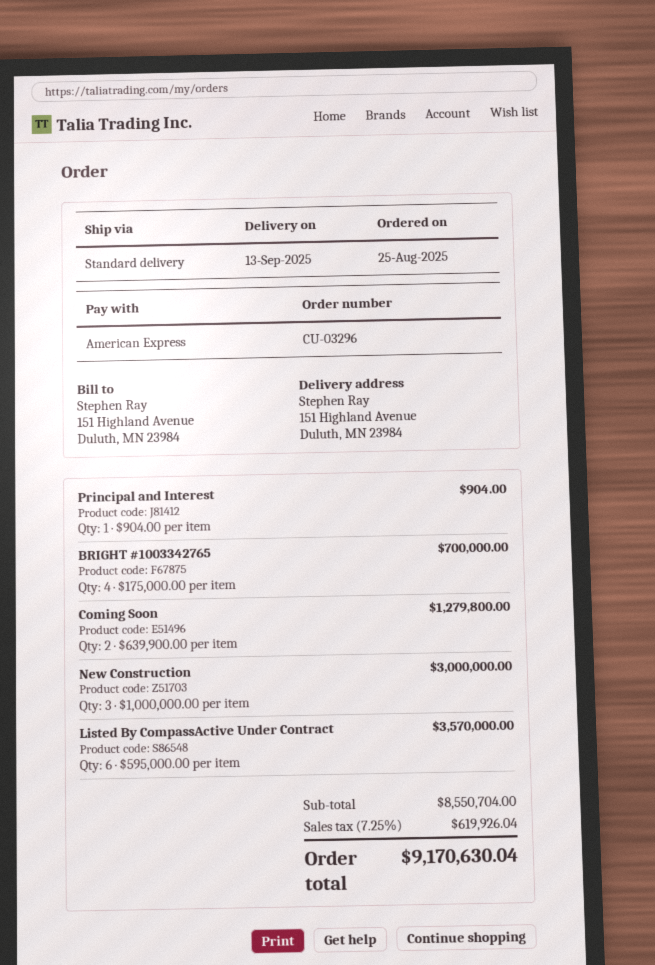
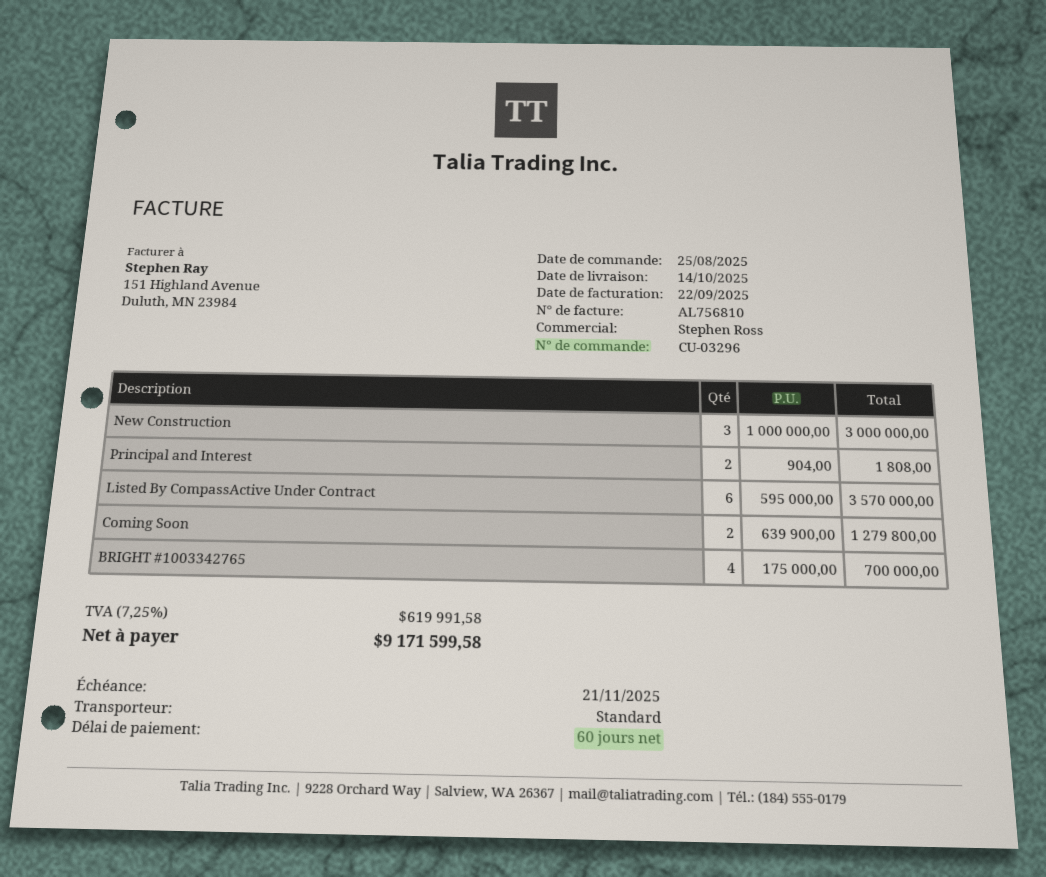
delivery date: 2025-09-13 -> 2025-10-14
Principal and Interest: 1 x 904.00 = 904.00 -> 2 x 904.00 = 1808.00
tax: 7.25% = 619926.04 -> 7.25% = 619991.58
total: 9170630.04 -> 9171599.58

